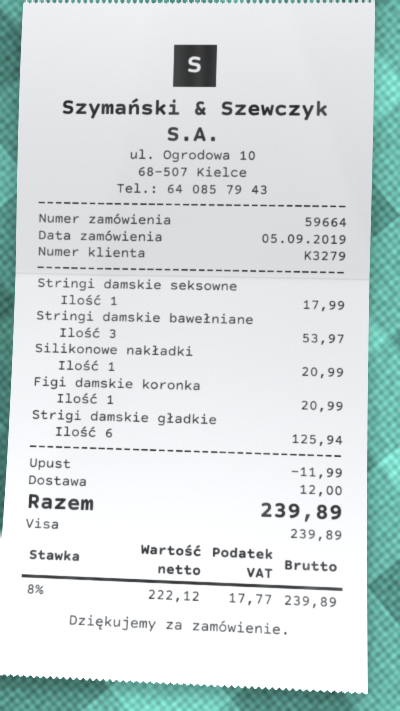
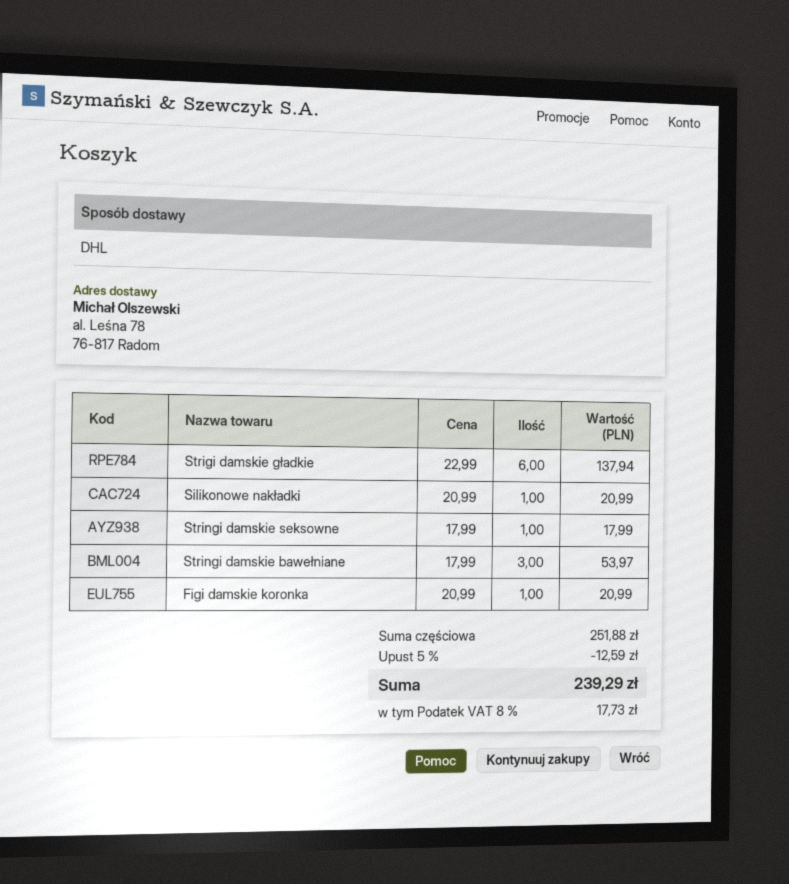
Strigi damskie gładkie: 6 for 125.94 -> 6 for 137.94
discount: 11.99 -> 12.59
shipping: 12.00 -> none
tax: 8% = 17.77 -> 8% = 17.73
total: 239.89 -> 239.29

